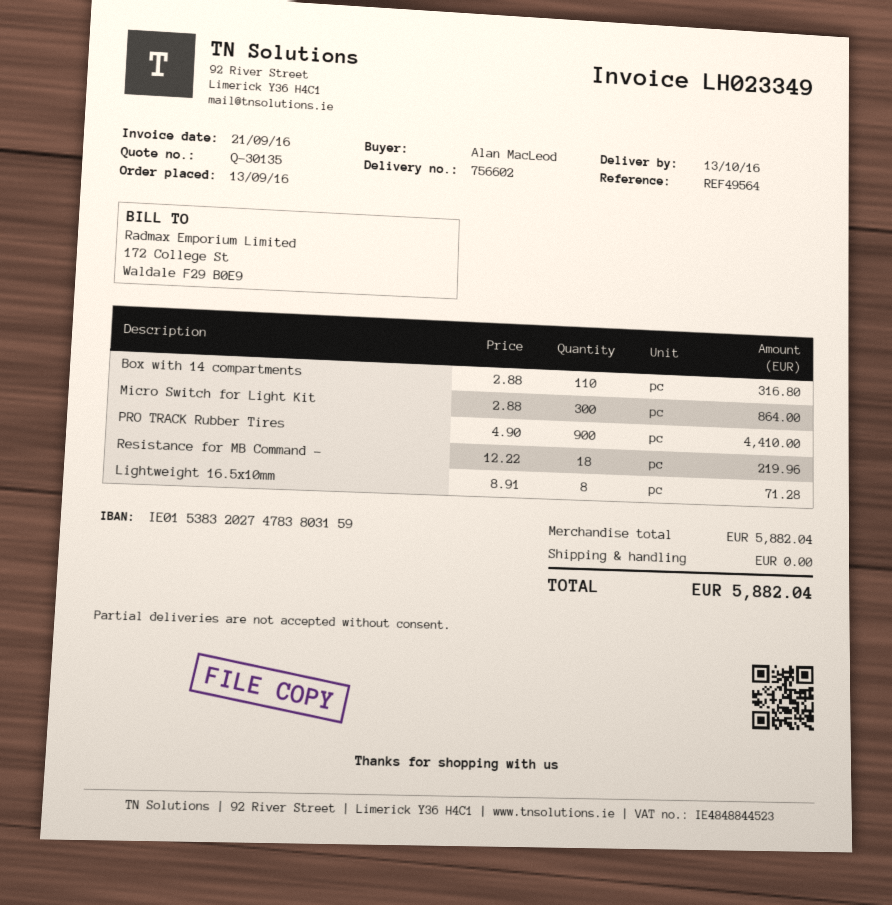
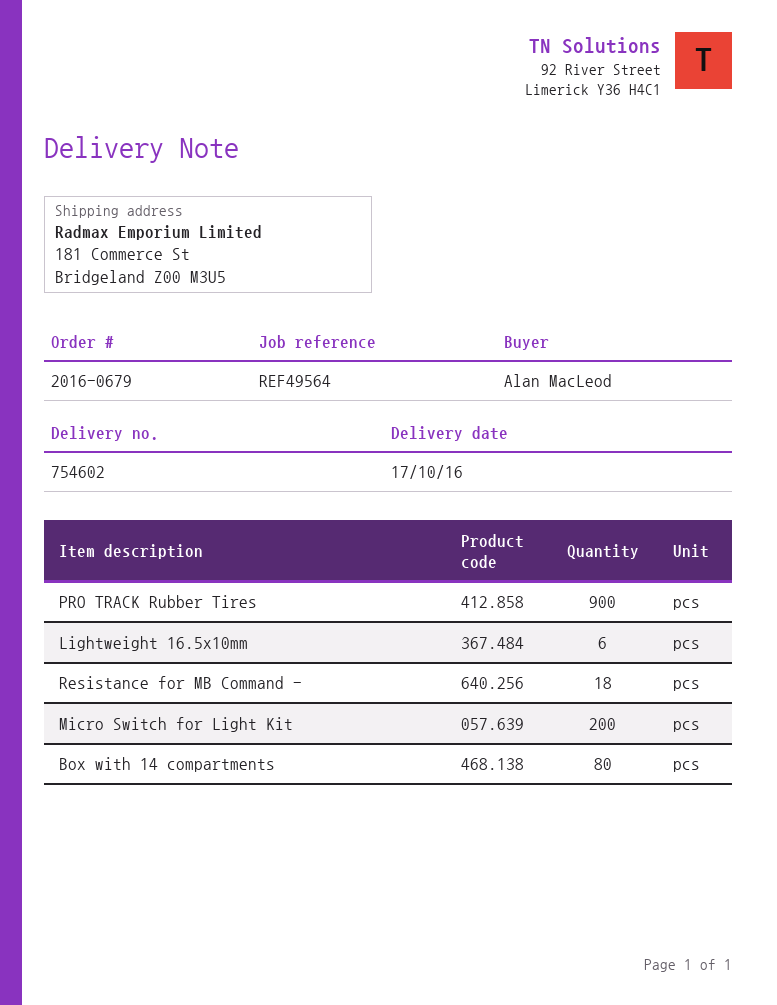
delivery note number: 756602 -> 754602
delivery date: 2016-10-13 -> 2016-10-17
Box with 14 compartments: 110 -> 80
Micro Switch for Light Kit: 300 -> 200
Lightweight 16.5x10mm: 8 -> 6

